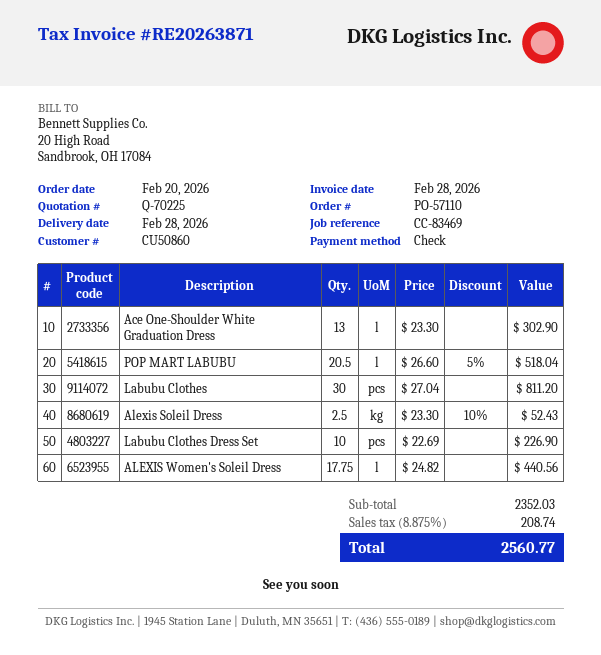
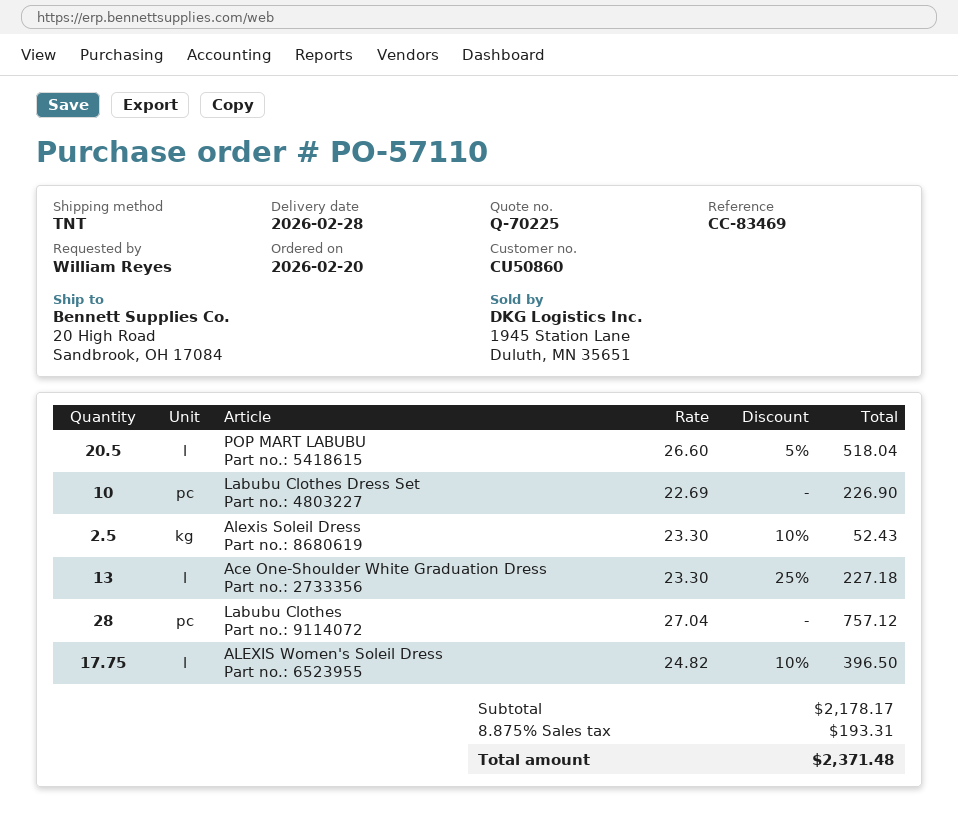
Ace One-Shoulder White Graduation Dress: 13 x 23.30 = 302.90 -> 13 x 23.30 - 25% = 227.18
Labubu Clothes: 30 x 27.04 = 811.20 -> 28 x 27.04 = 757.12
ALEXIS Women's Soleil Dress: 17.75 x 24.82 = 440.56 -> 17.75 x 24.82 - 10% = 396.50
subtotal: 2352.03 -> 2178.17
tax: 8.875% = 208.74 -> 8.875% = 193.31
total: 2560.77 -> 2371.48

